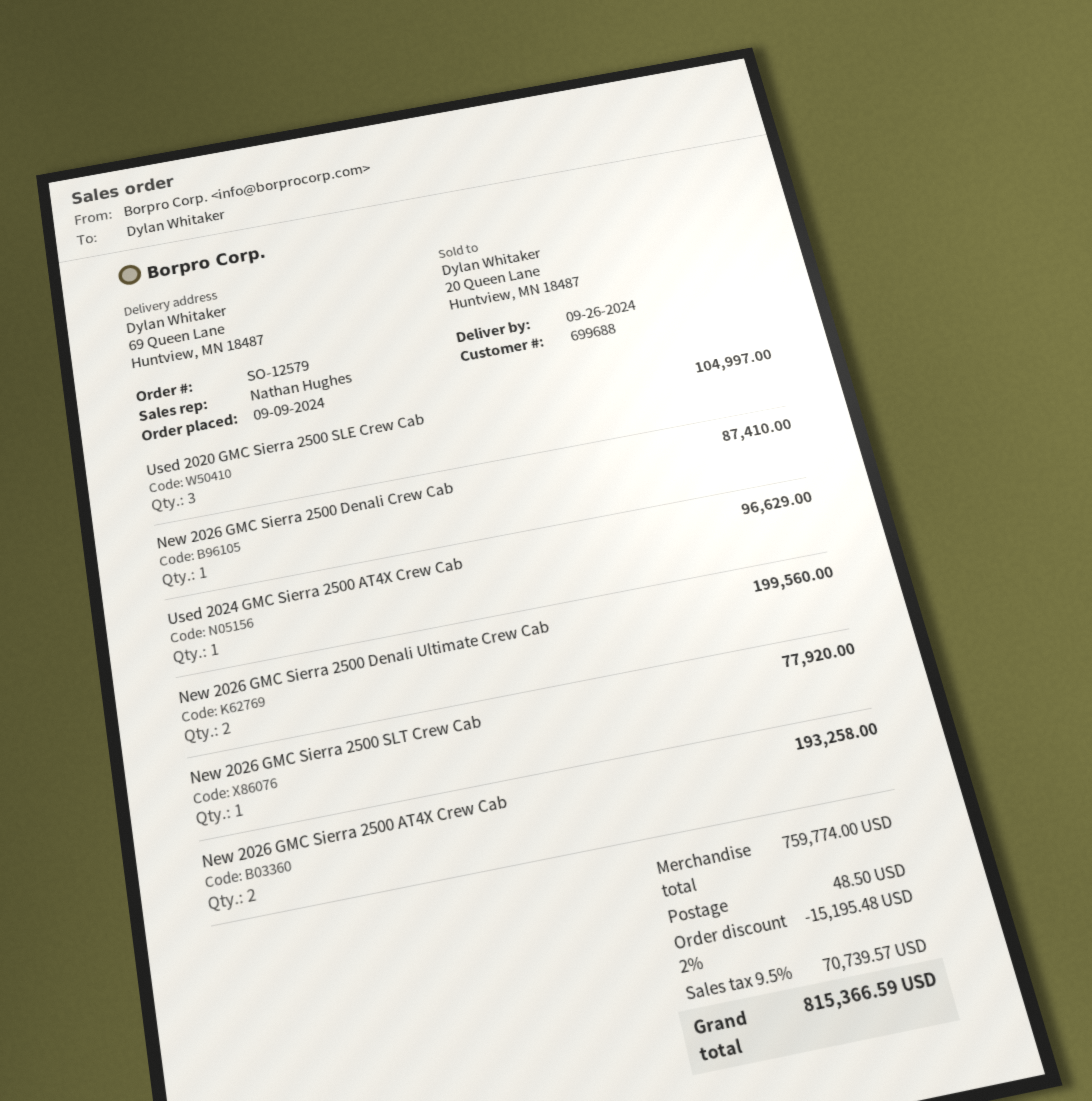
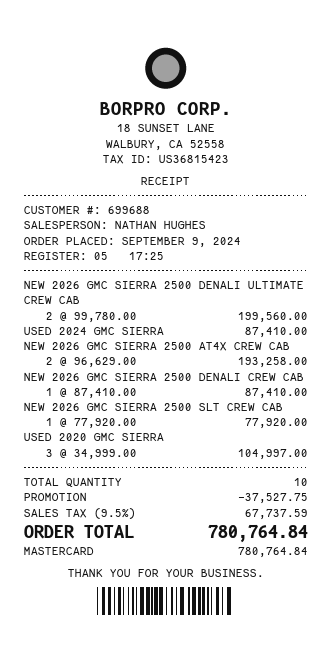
Used 2024 GMC Sierra 2500 AT4X Crew Cab: 1 for 96629.00 -> 1 for 87410.00
discount: 15195.48 -> 37527.75
shipping: 48.50 -> none
tax: 9.5% = 70739.57 -> 9.5% = 67737.59
total: 815366.59 -> 780764.84

